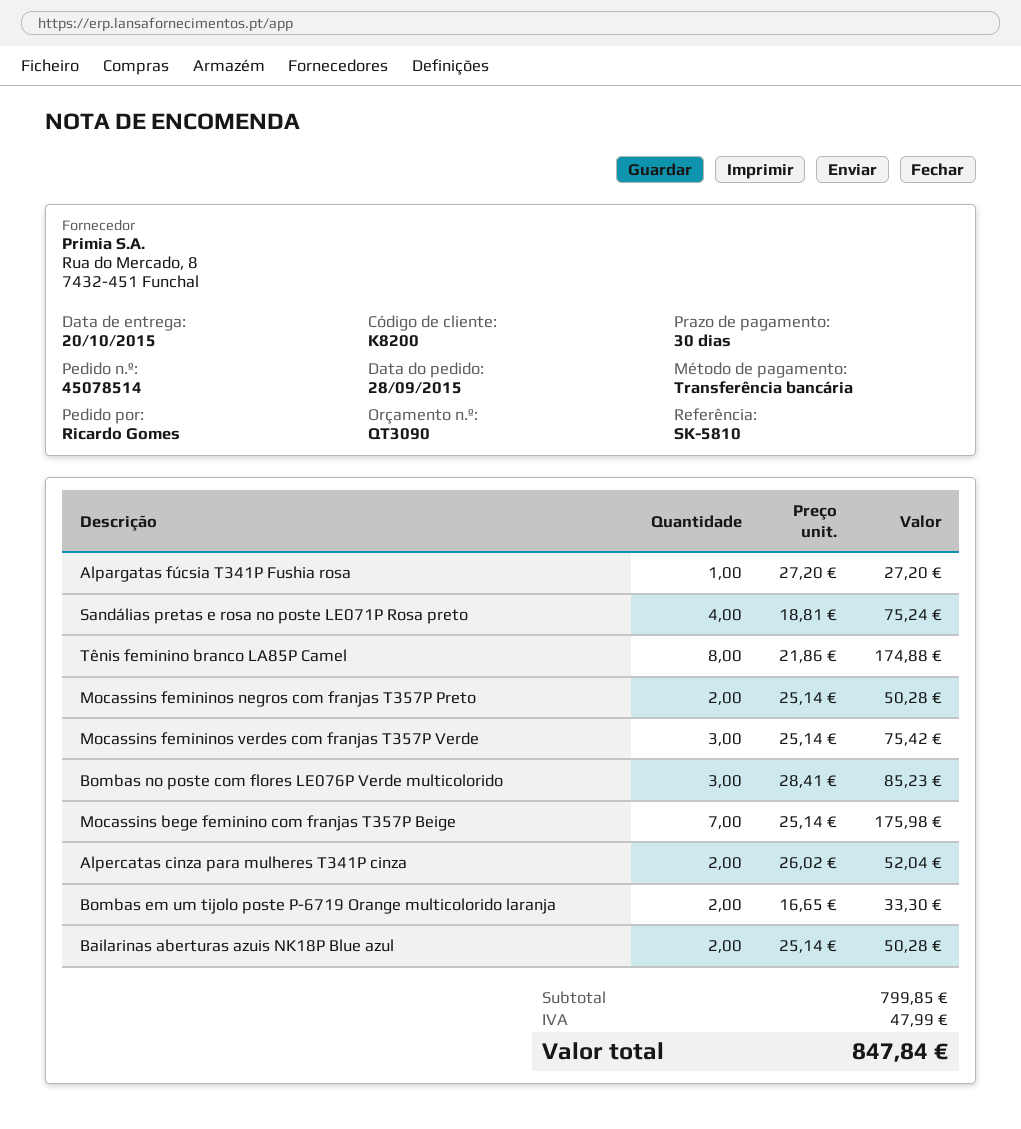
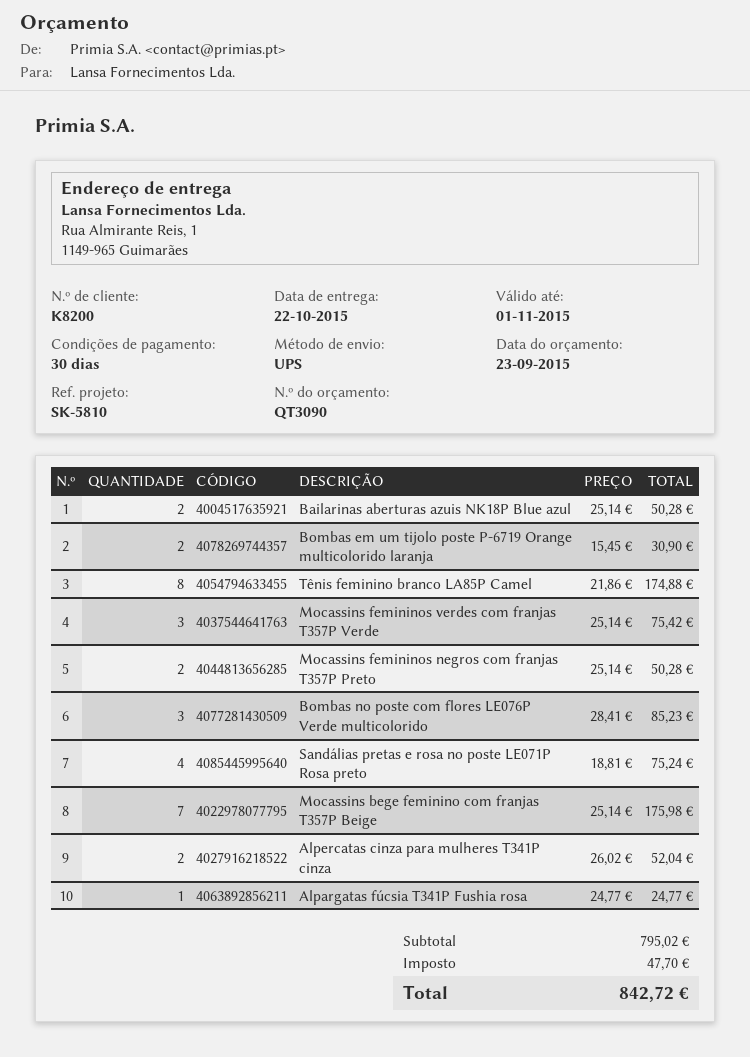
delivery date: 2015-10-20 -> 2015-10-22
Alpargatas fúcsia T341P Fushia rosa: 1 x 27.20 = 27.20 -> 1 x 24.77 = 24.77
Bombas em um tijolo poste P-6719 Orange multicolorido laranja: 2 x 16.65 = 33.30 -> 2 x 15.45 = 30.90
subtotal: 799.85 -> 795.02
tax: 47.99 -> 47.70
total: 847.84 -> 842.72

